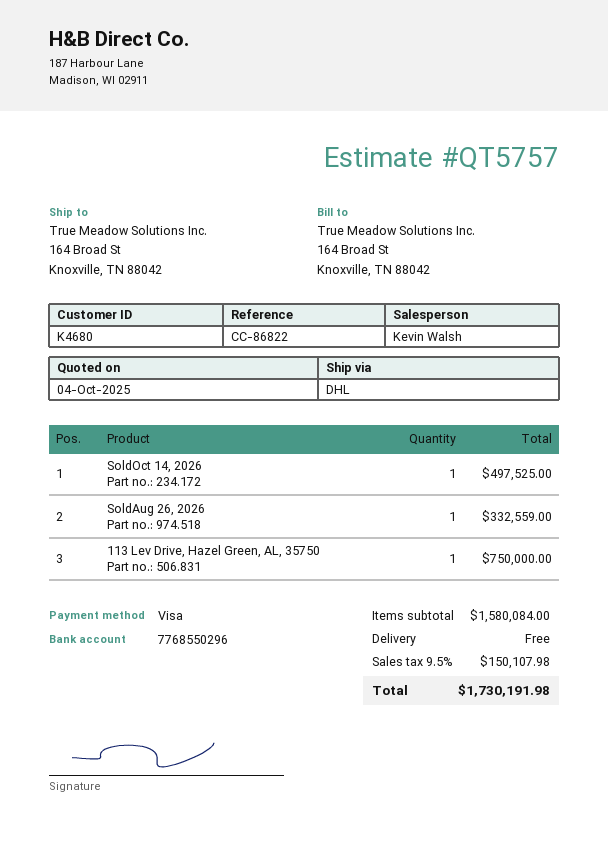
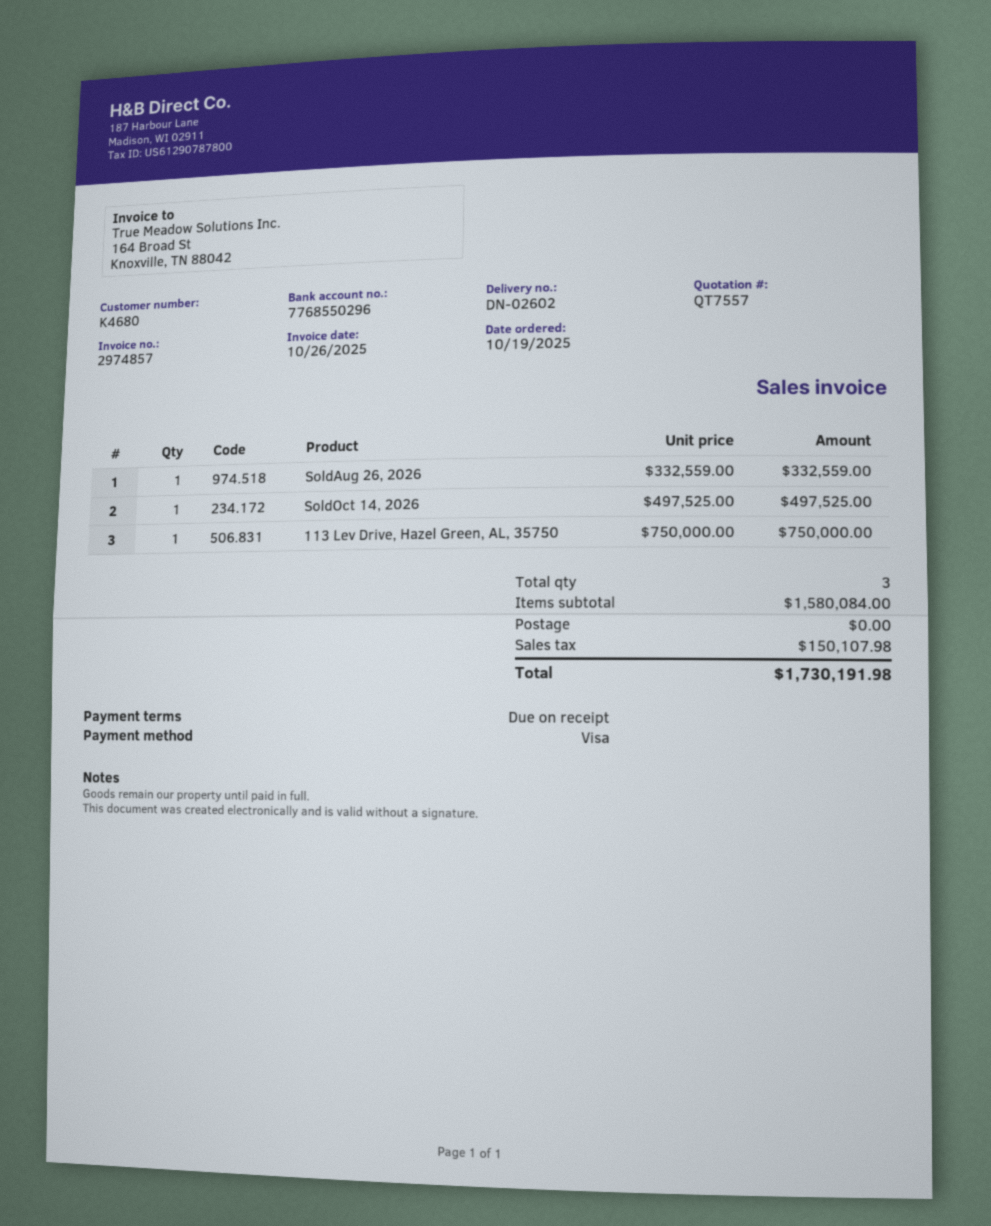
quote number: QT5757 -> QT7557

